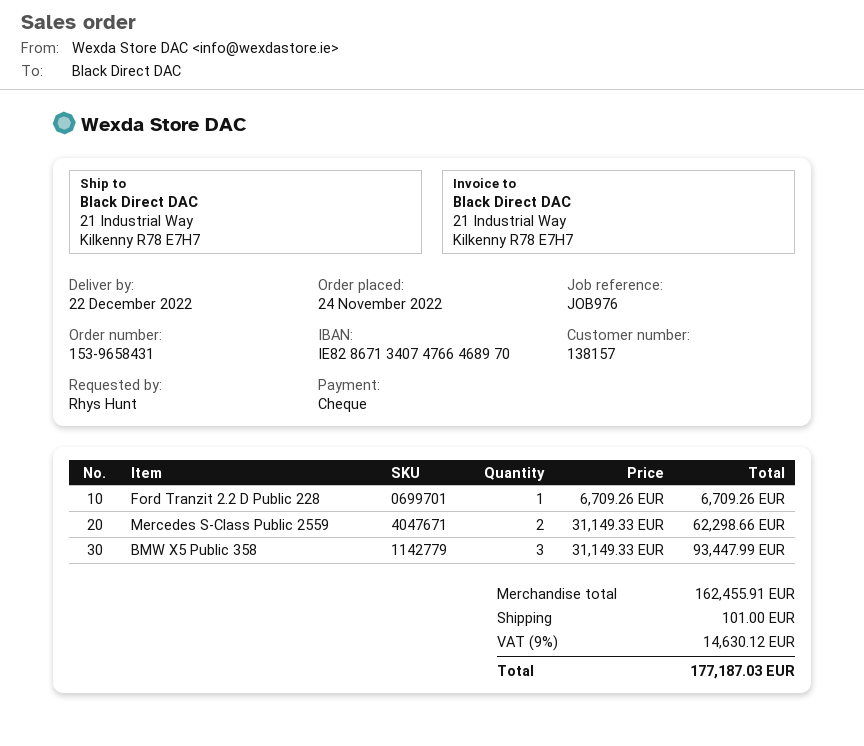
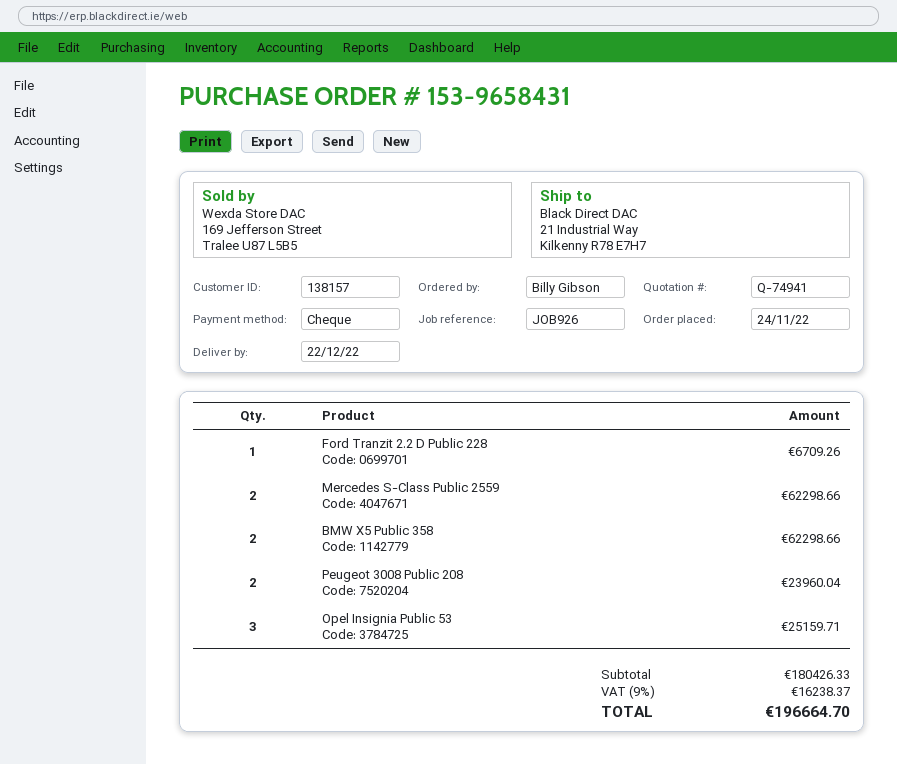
reference: JOB976 -> JOB926
ordered by: Rhys Hunt -> Billy Gibson
BMW X5 Public 358: 3 for 93447.99 -> 2 for 62298.66
Peugeot 3008 Public 208: none -> 2 for 23960.04
Opel Insignia Public 53: none -> 3 for 25159.71
subtotal: 162455.91 -> 180426.33
shipping: 101.00 -> none
tax: 9% = 14630.12 -> 9% = 16238.37
total: 177187.03 -> 196664.70

